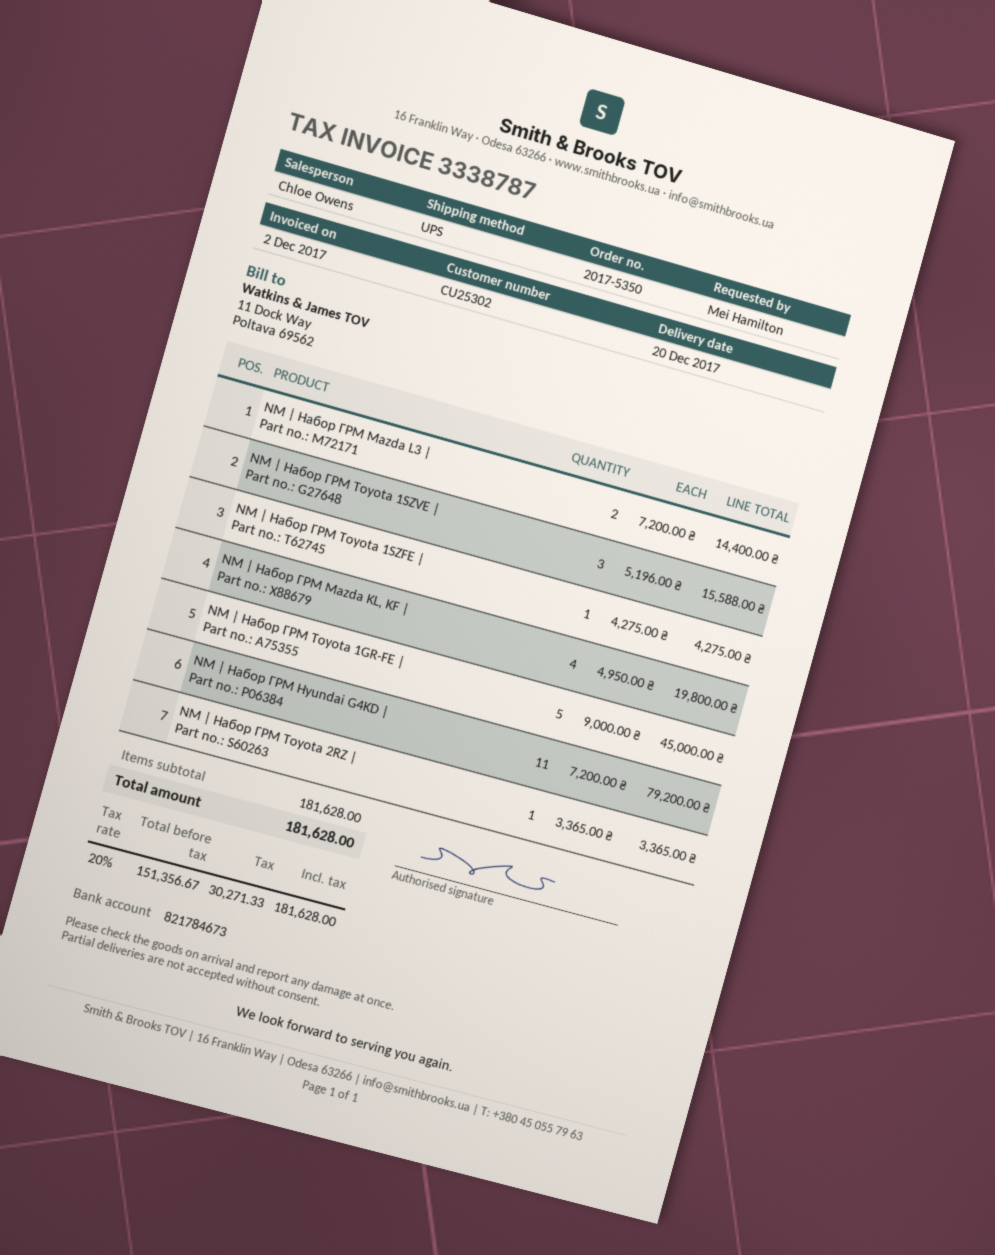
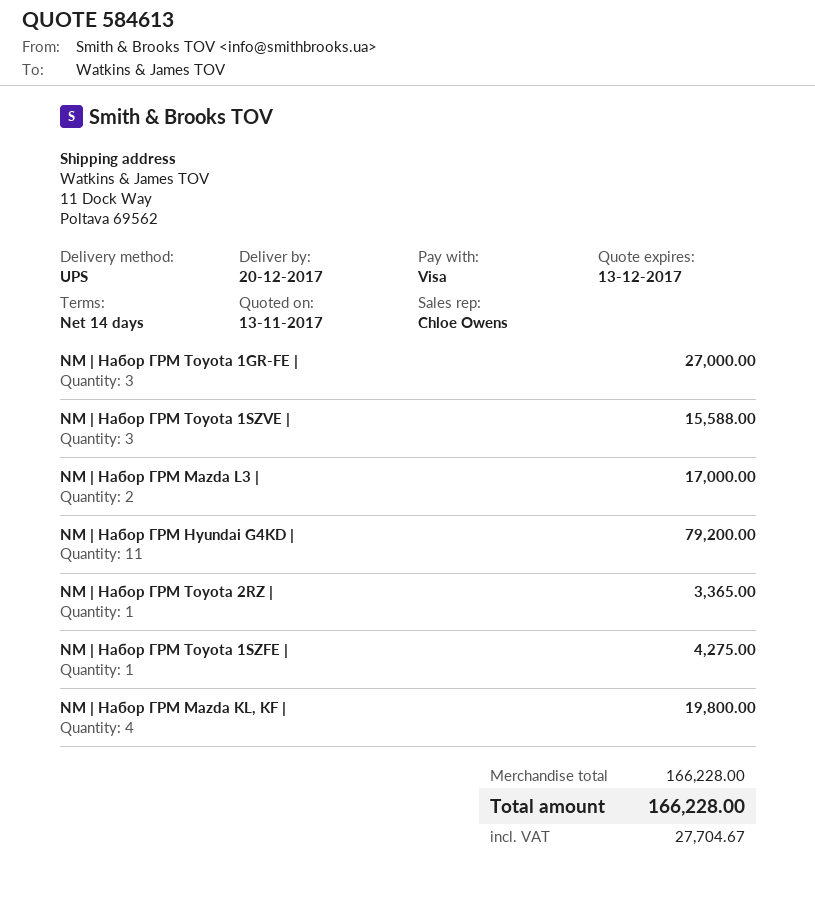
NM | Набор ГРМ Mazda L3 |: 2 for 14400.00 -> 2 for 17000.00
NM | Набор ГРМ Toyota 1GR-FE |: 5 for 45000.00 -> 3 for 27000.00
subtotal: 181628.00 -> 166228.00
tax: 30271.33 -> 27704.67
total: 181628.00 -> 166228.00

